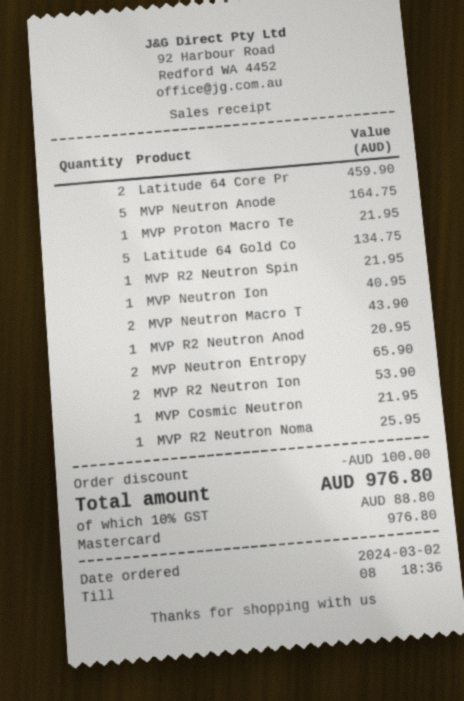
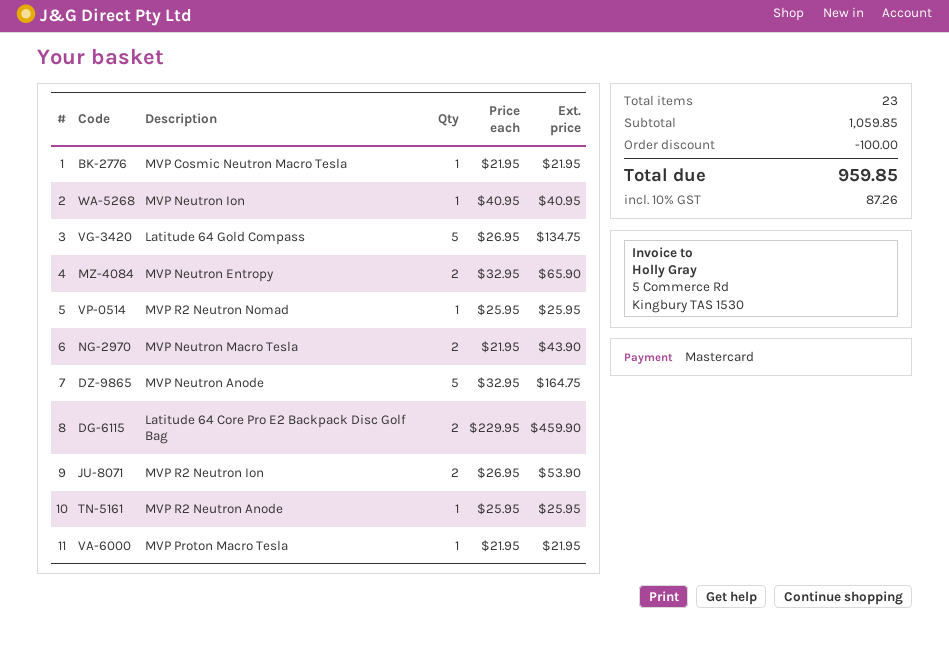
MVP R2 Neutron Spin: 1 for 21.95 -> none
MVP R2 Neutron Anod: 1 for 20.95 -> 1 for 25.95
tax: 10% = 88.80 -> 10% = 87.26
total: 976.80 -> 959.85

